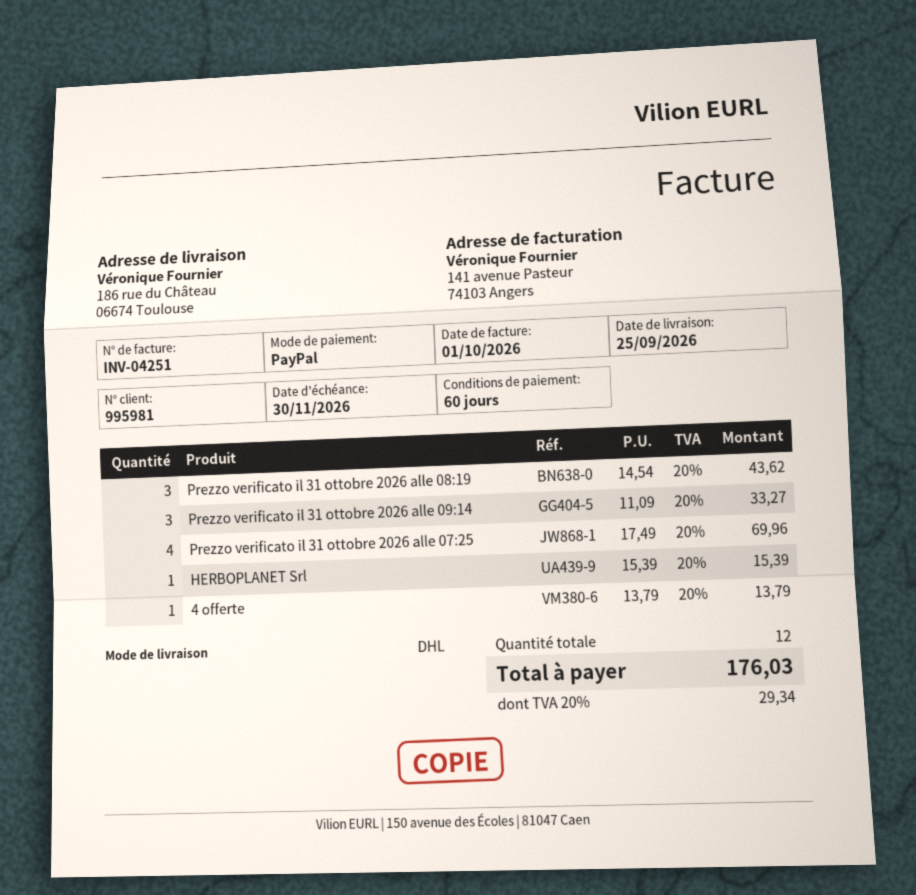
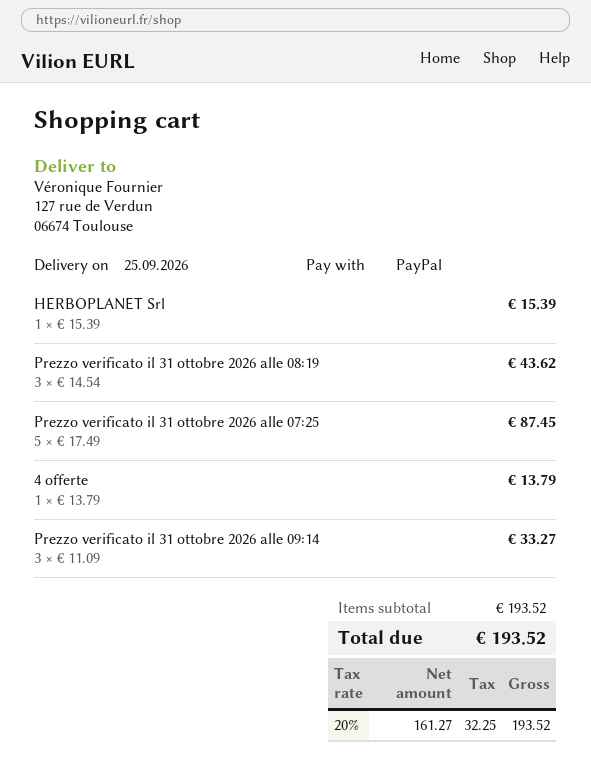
ship to: 186 rue du Château, 06674 Toulouse -> 127 rue de Verdun, 06674 Toulouse
Prezzo verificato il 31 ottobre 2026 alle 07:25: 4 x 17.49 = 69.96 -> 5 x 17.49 = 87.45
tax: 20% = 29.34 -> 20% = 32.25
total: 176.03 -> 193.52

